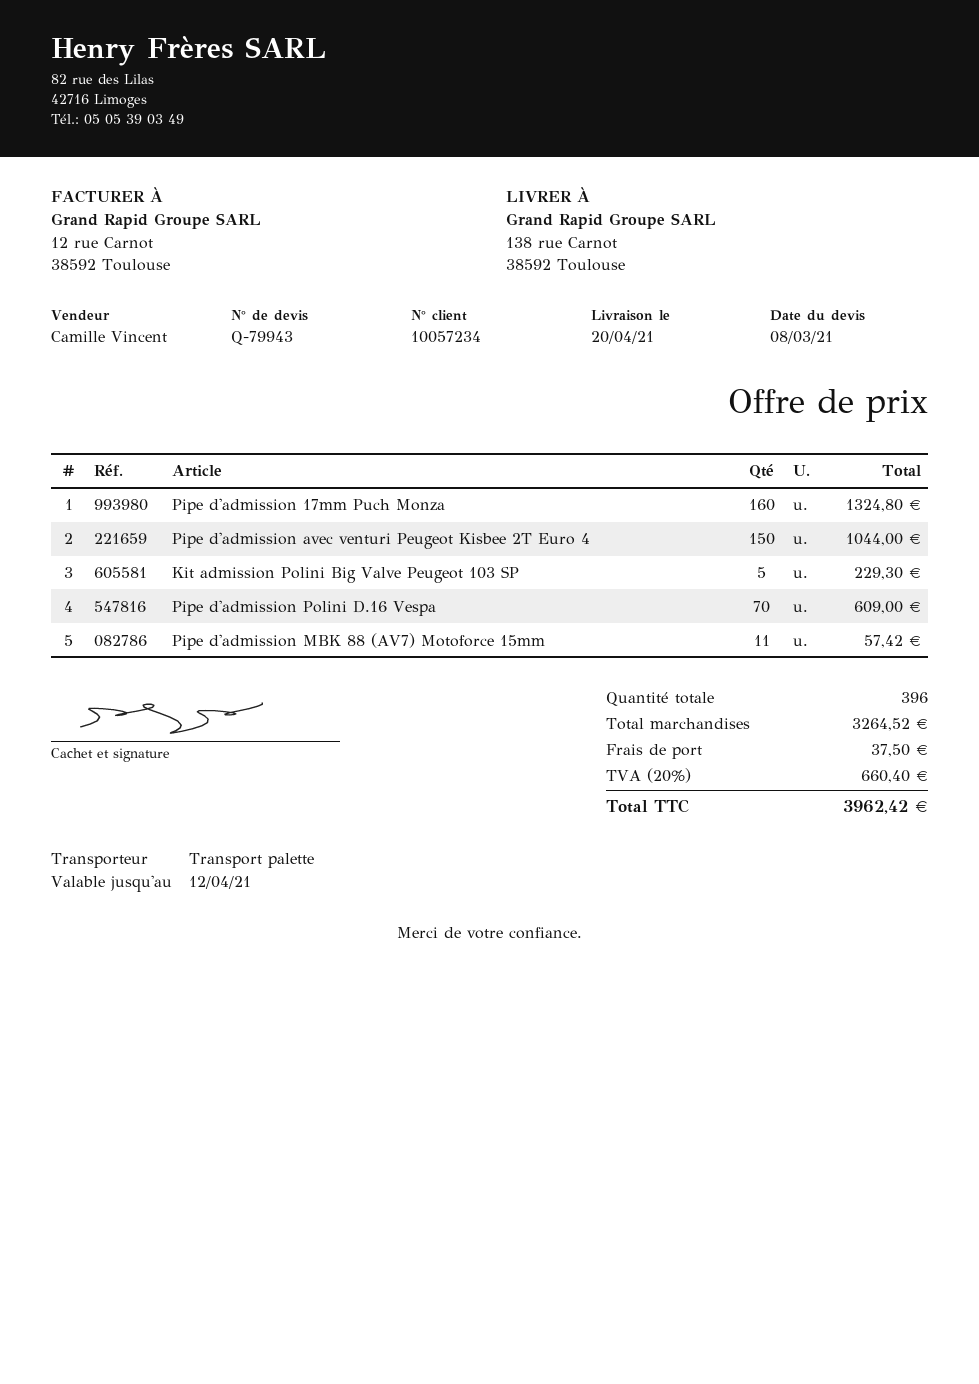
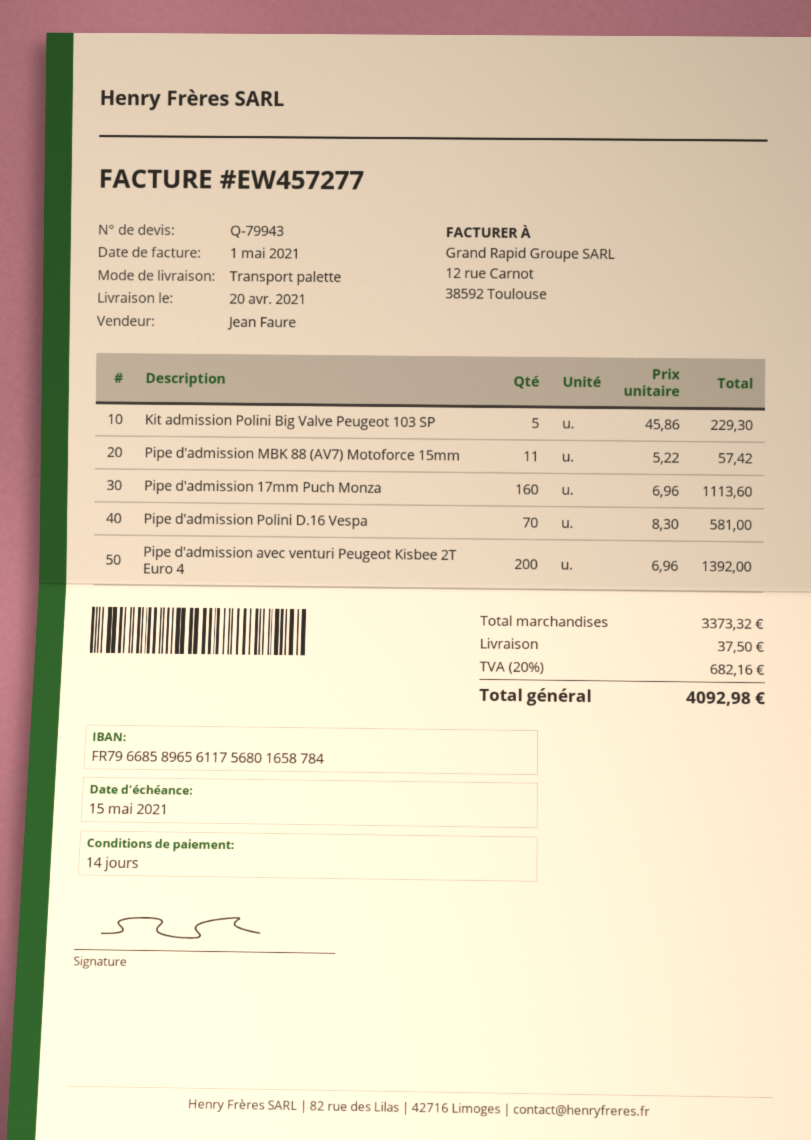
sales rep: Camille Vincent -> Jean Faure
Pipe d'admission 17mm Puch Monza: 160 for 1324.80 -> 160 for 1113.60
Pipe d'admission avec venturi Peugeot Kisbee 2T Euro 4: 150 for 1044.00 -> 200 for 1392.00
Pipe d'admission Polini D.16 Vespa: 70 for 609.00 -> 70 for 581.00
subtotal: 3264.52 -> 3373.32
tax: 20% = 660.40 -> 20% = 682.16
total: 3962.42 -> 4092.98

